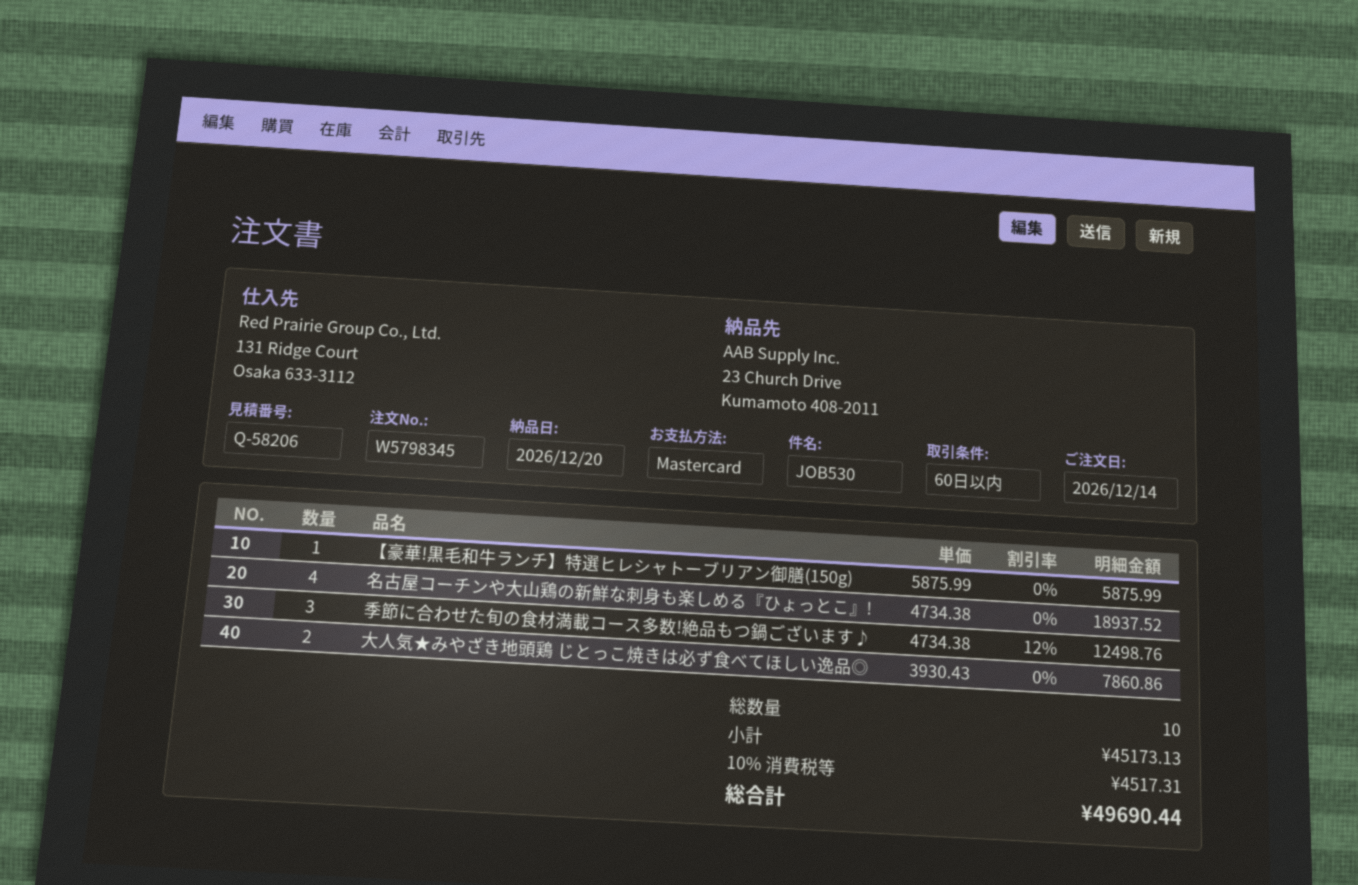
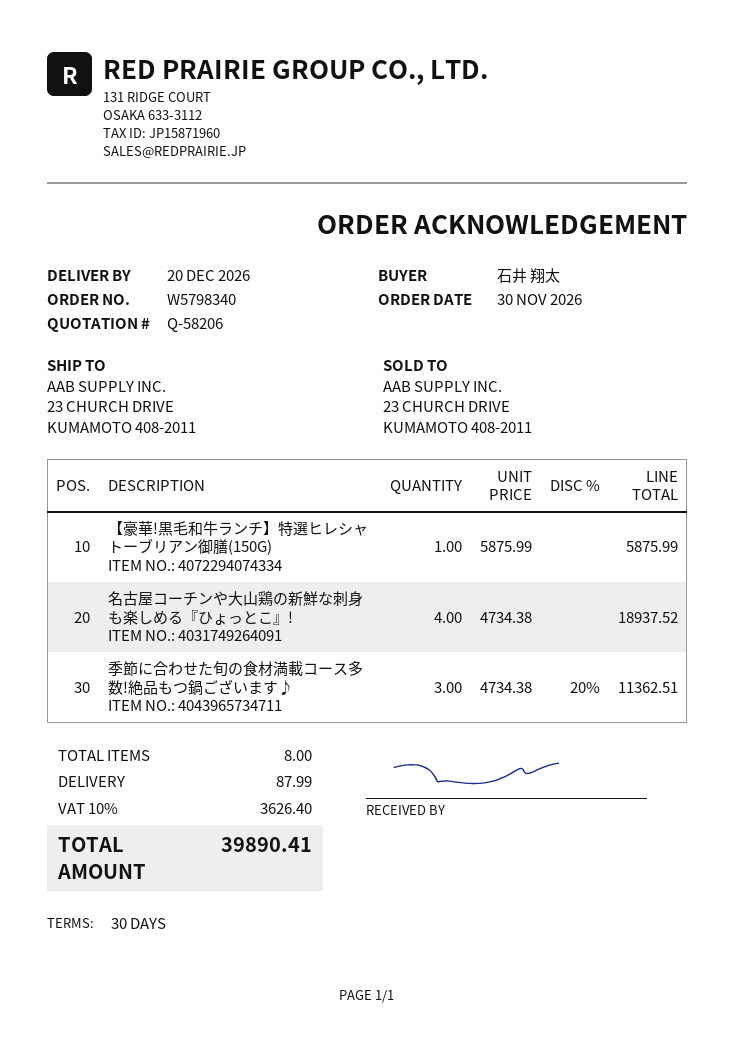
order number: W5798345 -> W5798340
order date: 2026-12-14 -> 2026-11-30
payment terms: 60 days -> 30 days
季節に合わせた旬の食材満載コース多数!絶品もつ鍋ございます♪: 3 x 4734.38 - 12% = 12498.76 -> 3 x 4734.38 - 20% = 11362.51
大人気★みやざき地頭鶏 じとっこ焼きは必ず食べてほしい逸品◎: 2 x 3930.43 = 7860.86 -> none
total quantity: 10 -> 8
shipping: none -> 87.99
tax: 10% = 4517.31 -> 10% = 3626.40
total: 49690.44 -> 39890.41

